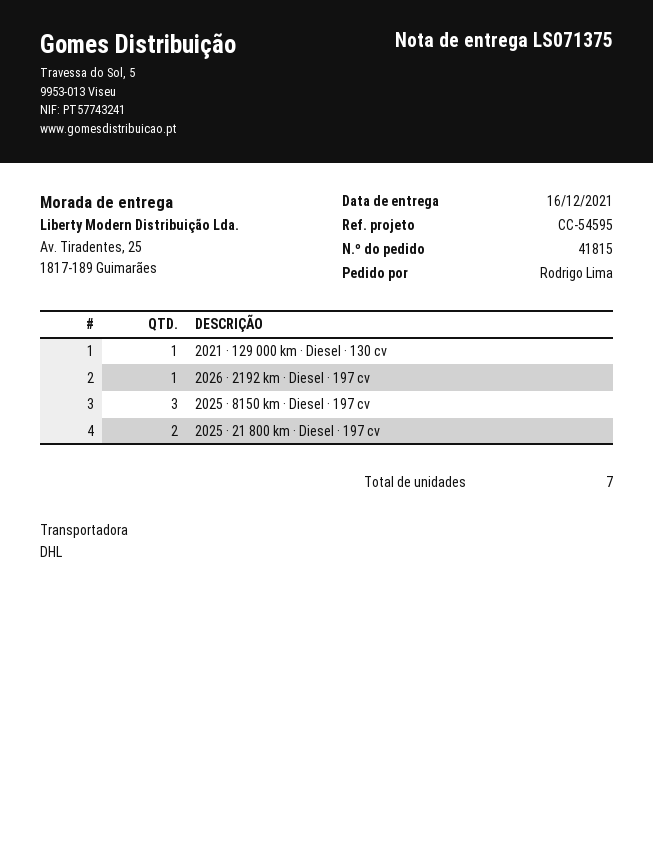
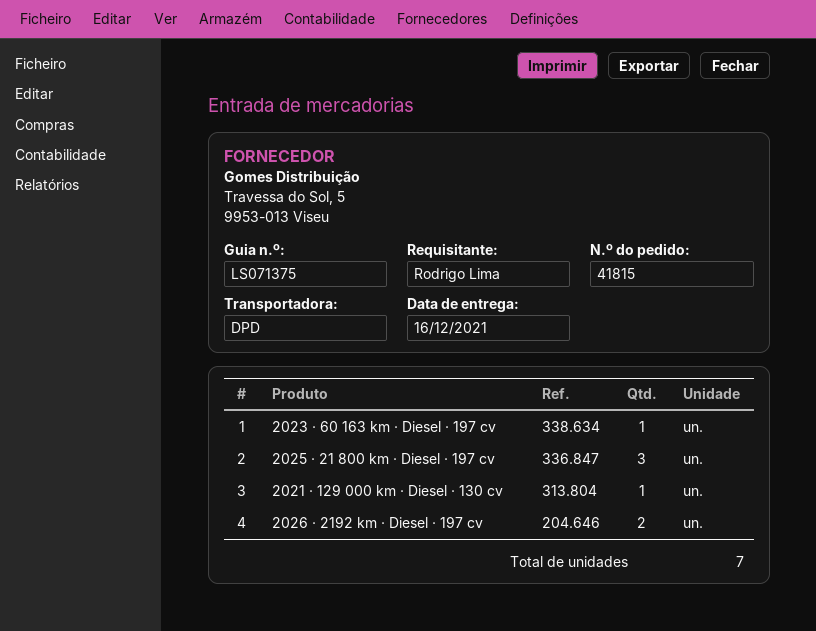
shipping method: DHL -> DPD
2026 · 2192 km · Diesel · 197 cv: 1 -> 2
2025 · 8150 km · Diesel · 197 cv: 3 -> none
2025 · 21 800 km · Diesel · 197 cv: 2 -> 3
2023 · 60 163 km · Diesel · 197 cv: none -> 1

